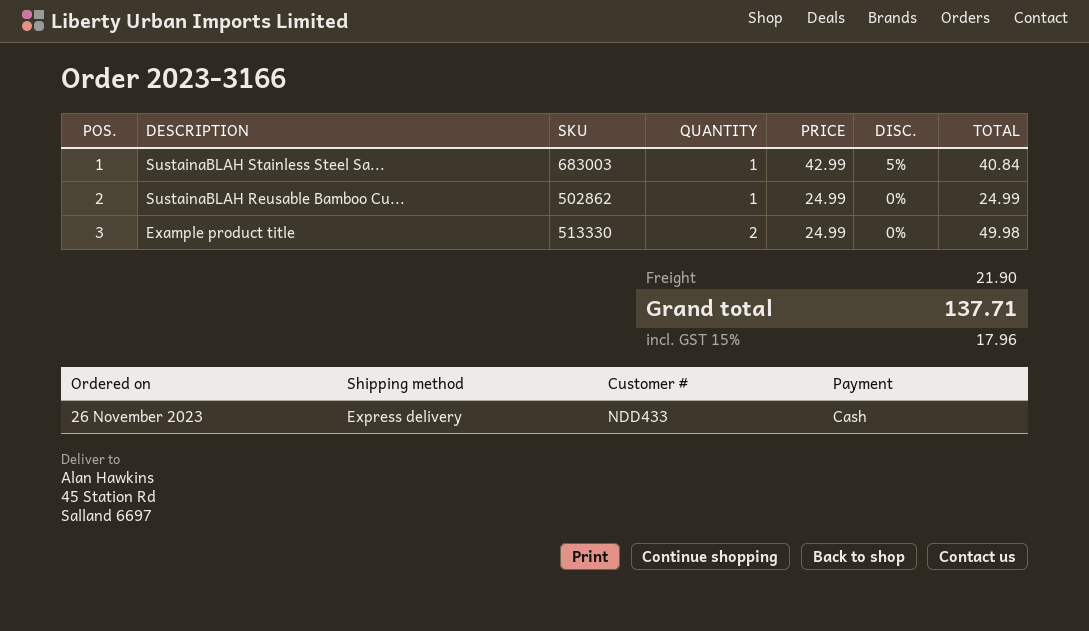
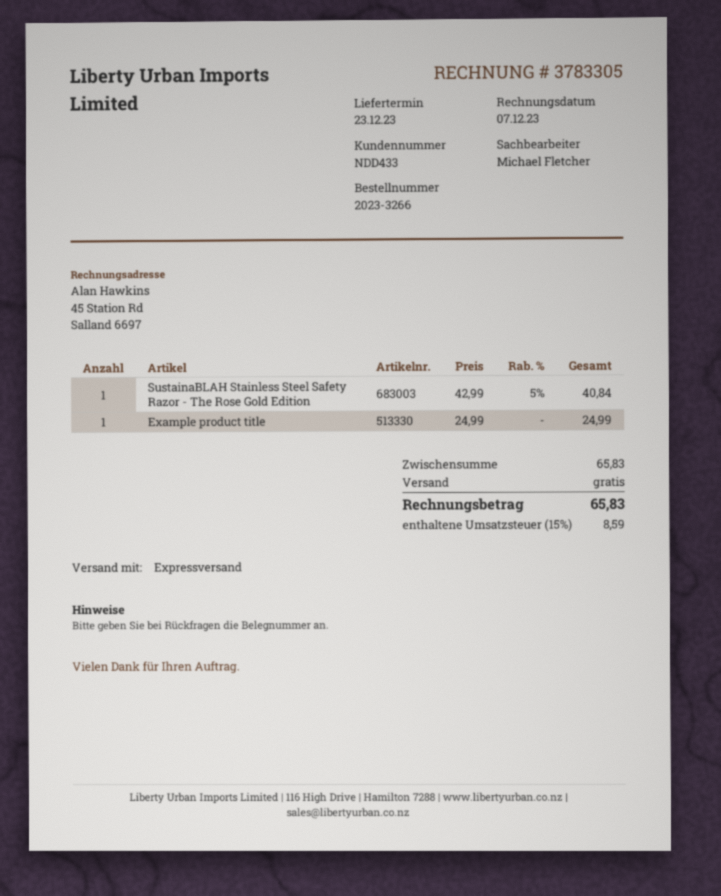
order number: 2023-3166 -> 2023-3266
SustainaBLAH Reusable Bamboo Cu...: 1 x 24.99 = 24.99 -> none
Example product title: 2 x 24.99 = 49.98 -> 1 x 24.99 = 24.99
shipping: 21.90 -> 0.00
tax: 15% = 17.96 -> 15% = 8.59
total: 137.71 -> 65.83

